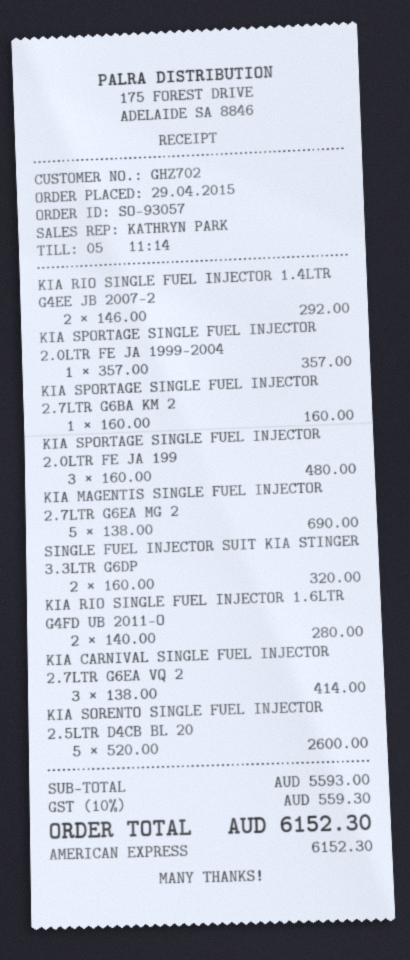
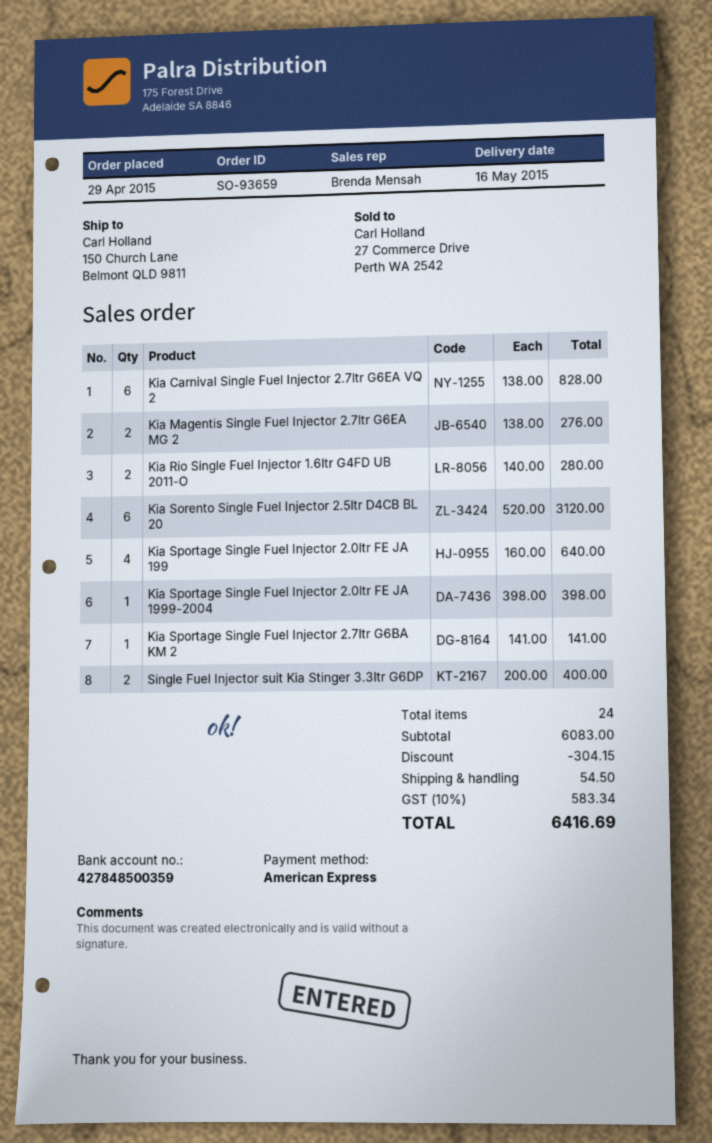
order number: SO-93057 -> SO-93659
sales rep: KATHRYN PARK -> Brenda Mensah
KIA RIO SINGLE FUEL INJECTOR 1.4LTR G4EE JB 2007-2: 2 x 146.00 = 292.00 -> none
KIA SPORTAGE SINGLE FUEL INJECTOR 2.0LTR FE JA 1999-2004: 1 x 357.00 = 357.00 -> 1 x 398.00 = 398.00
KIA SPORTAGE SINGLE FUEL INJECTOR 2.7LTR G6BA KM 2: 1 x 160.00 = 160.00 -> 1 x 141.00 = 141.00
KIA SPORTAGE SINGLE FUEL INJECTOR 2.0LTR FE JA 199: 3 x 160.00 = 480.00 -> 4 x 160.00 = 640.00
KIA MAGENTIS SINGLE FUEL INJECTOR 2.7LTR G6EA MG 2: 5 x 138.00 = 690.00 -> 2 x 138.00 = 276.00
SINGLE FUEL INJECTOR SUIT KIA STINGER 3.3LTR G6DP: 2 x 160.00 = 320.00 -> 2 x 200.00 = 400.00
KIA CARNIVAL SINGLE FUEL INJECTOR 2.7LTR G6EA VQ 2: 3 x 138.00 = 414.00 -> 6 x 138.00 = 828.00
KIA SORENTO SINGLE FUEL INJECTOR 2.5LTR D4CB BL 20: 5 x 520.00 = 2600.00 -> 6 x 520.00 = 3120.00
subtotal: 5593.00 -> 6083.00
discount: none -> 304.15
shipping: none -> 54.50
tax: 10% = 559.30 -> 10% = 583.34
total: 6152.30 -> 6416.69

